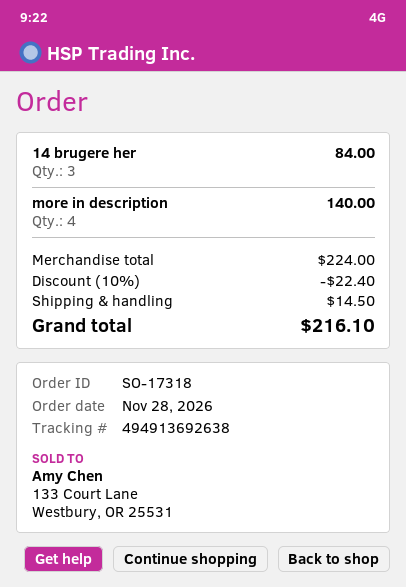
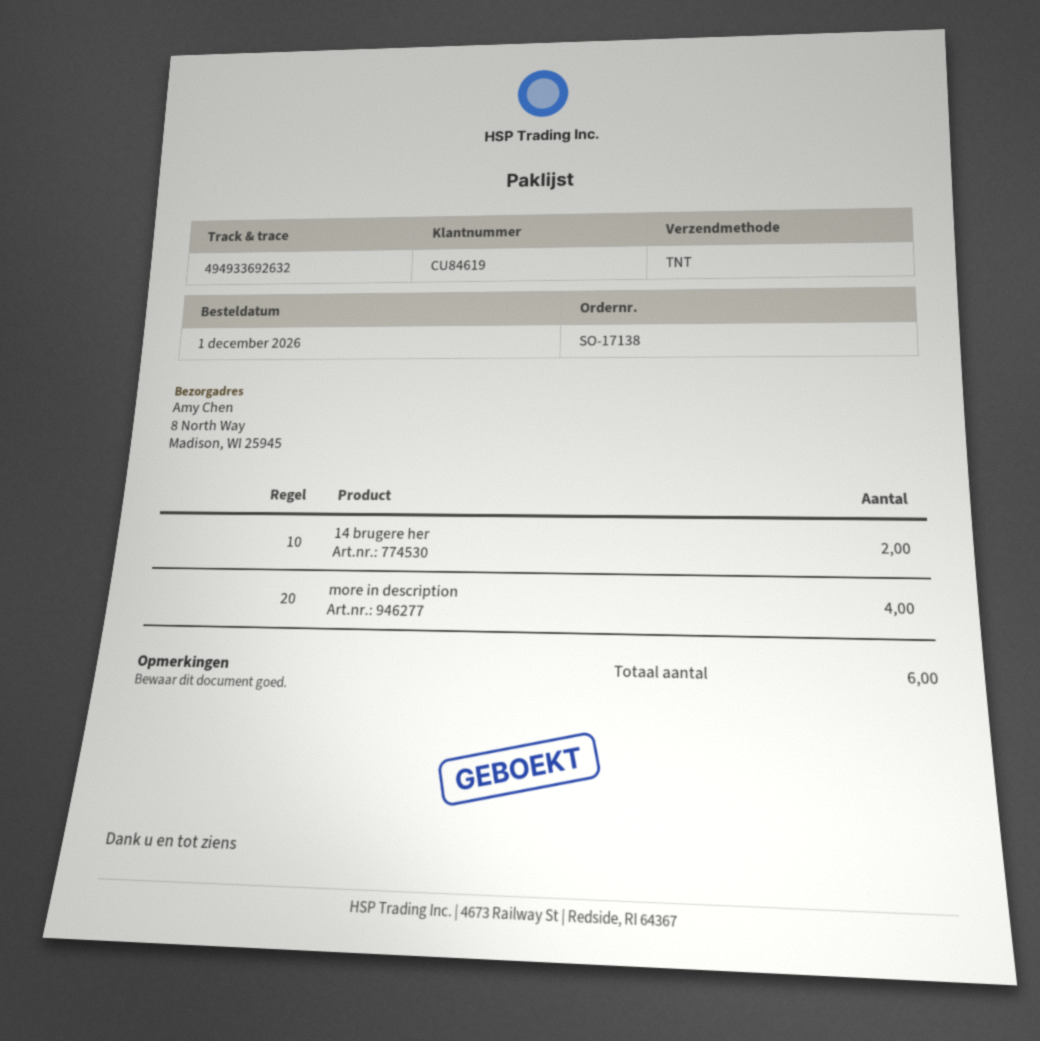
order number: SO-17318 -> SO-17138
order date: 2026-11-28 -> 2026-12-01
tracking number: 494913692638 -> 494933692632
14 brugere her: 3 -> 2

